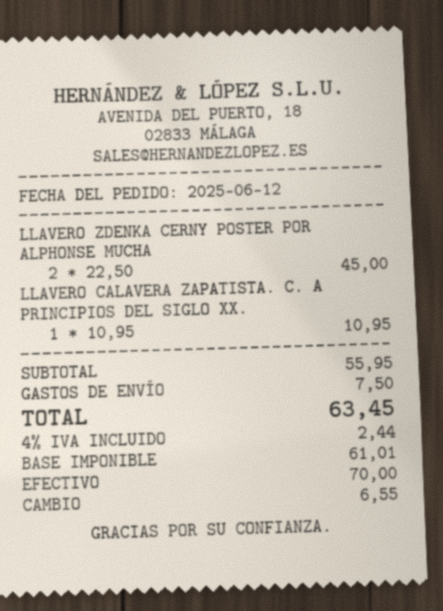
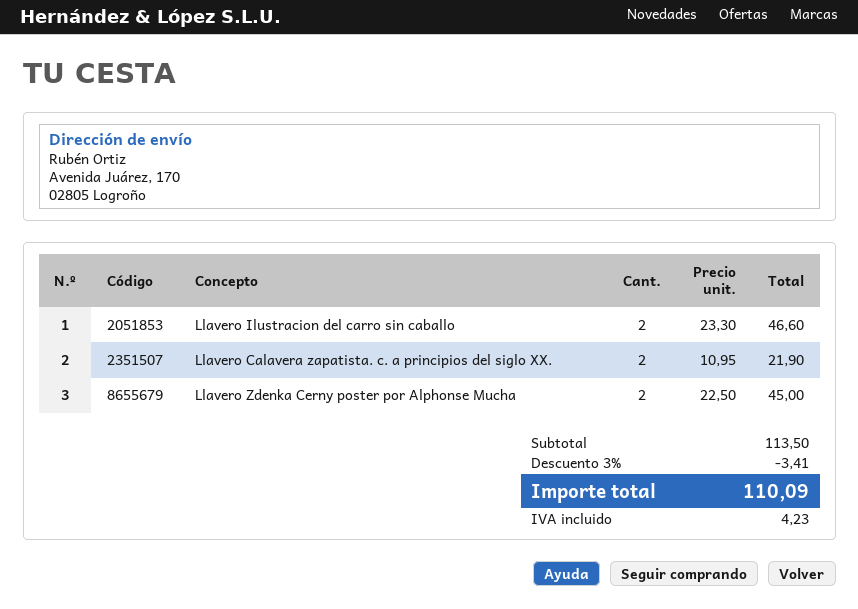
LLAVERO CALAVERA ZAPATISTA. C. A PRINCIPIOS DEL SIGLO XX.: 1 x 10.95 = 10.95 -> 2 x 10.95 = 21.90
Llavero Ilustracion del carro sin caballo: none -> 2 x 23.30 = 46.60
subtotal: 55.95 -> 113.50
discount: none -> 3% = 3.41
shipping: 7.50 -> none
tax: 2.44 -> 4.23
total: 63.45 -> 110.09

